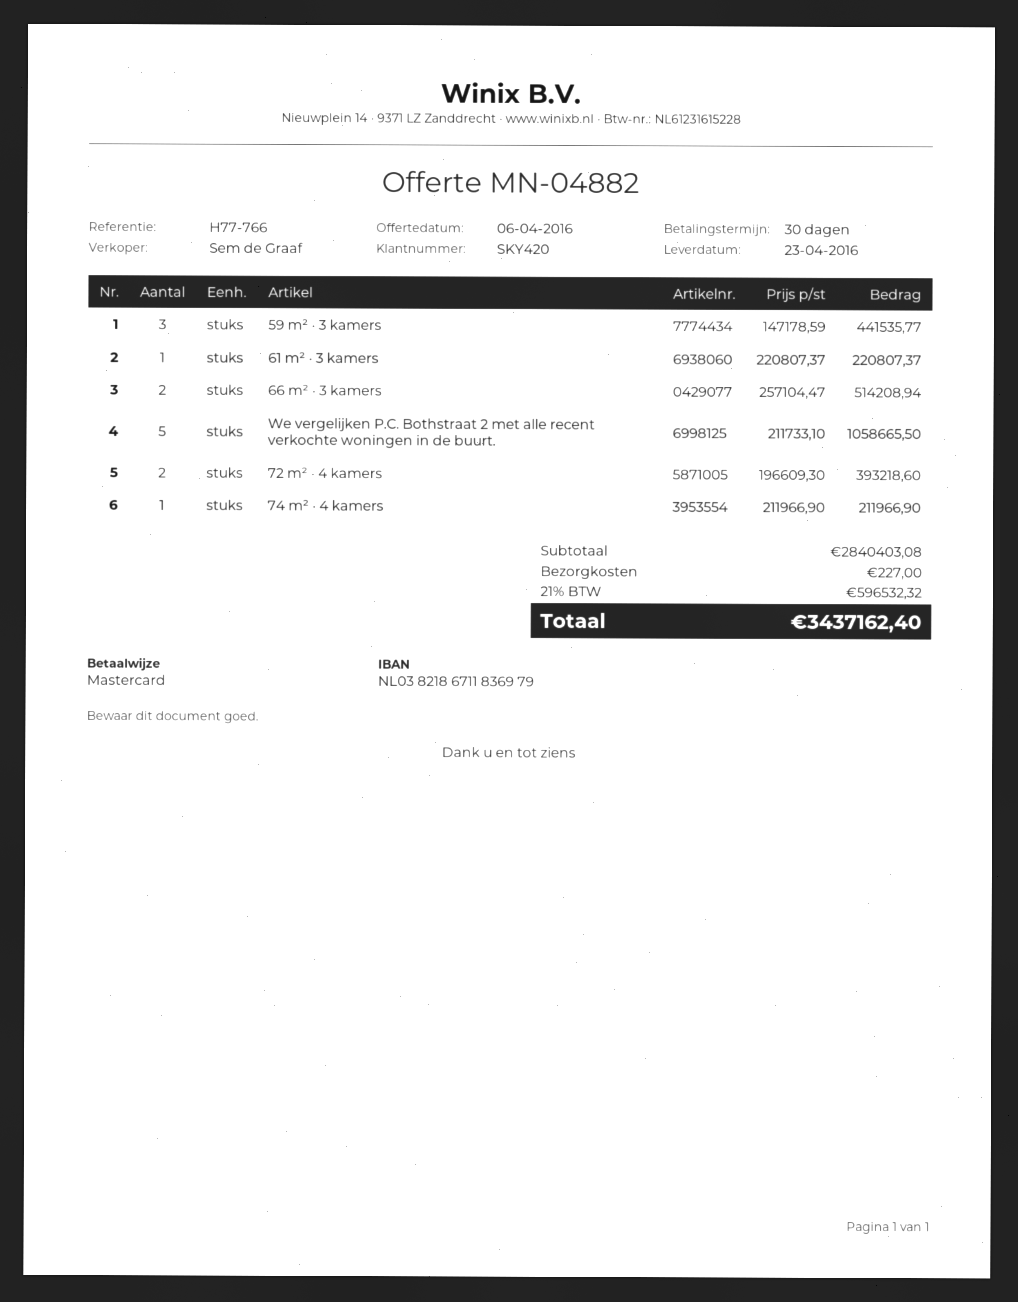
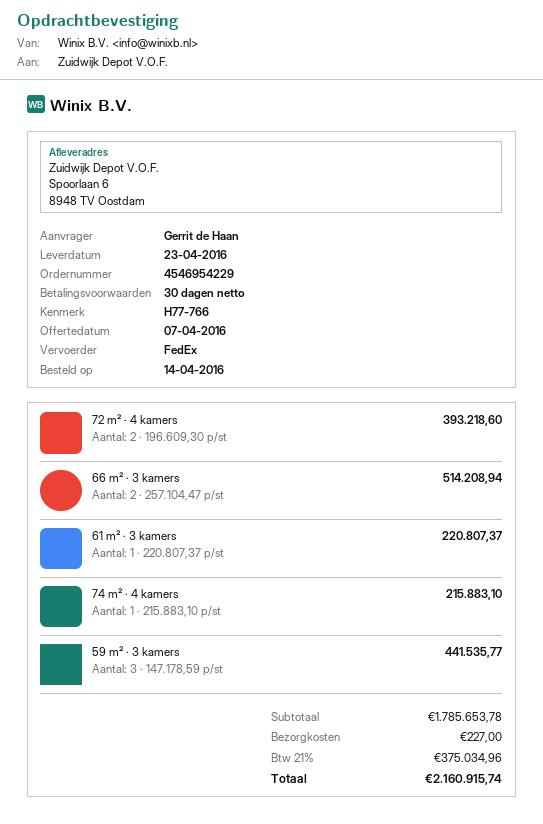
quote date: 2016-04-06 -> 2016-04-07
We vergelijken P.C. Bothstraat 2 met alle recent verkochte woningen in de buurt.: 5 x 211733.10 = 1058665.50 -> none
74 m² · 4 kamers: 1 x 211966.90 = 211966.90 -> 1 x 215883.10 = 215883.10
subtotal: 2840403.08 -> 1785653.78
tax: 21% = 596532.32 -> 21% = 375034.96
total: 3437162.40 -> 2160915.74

